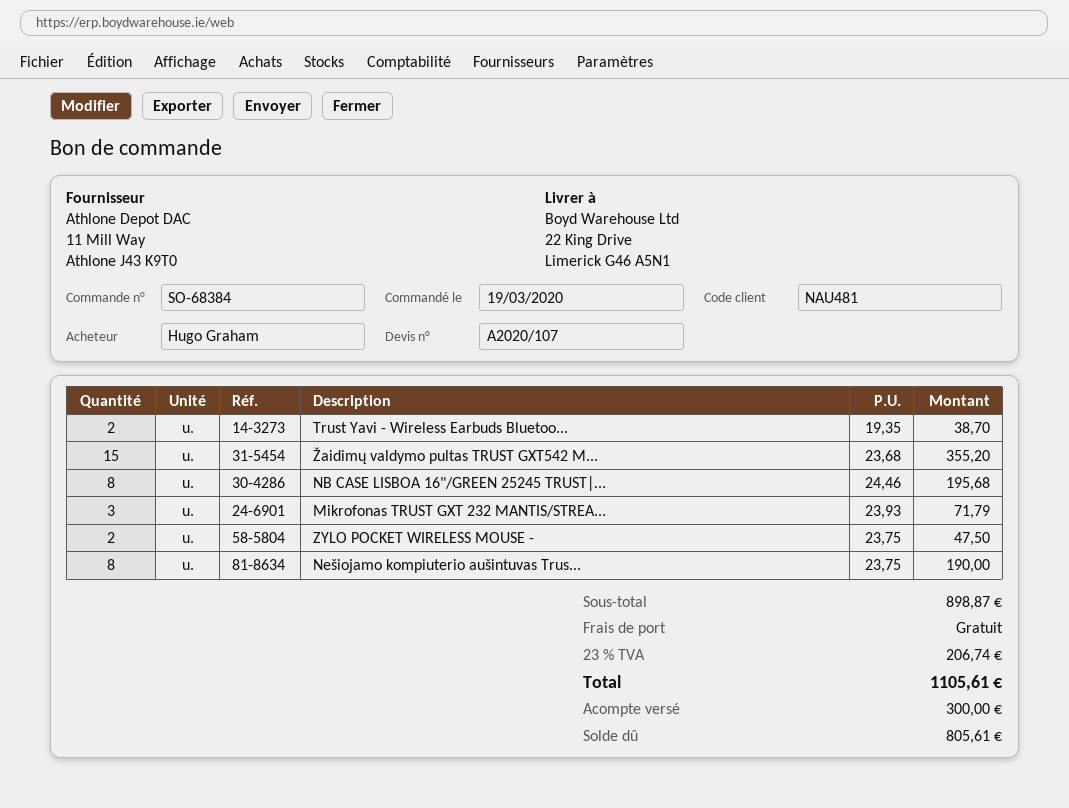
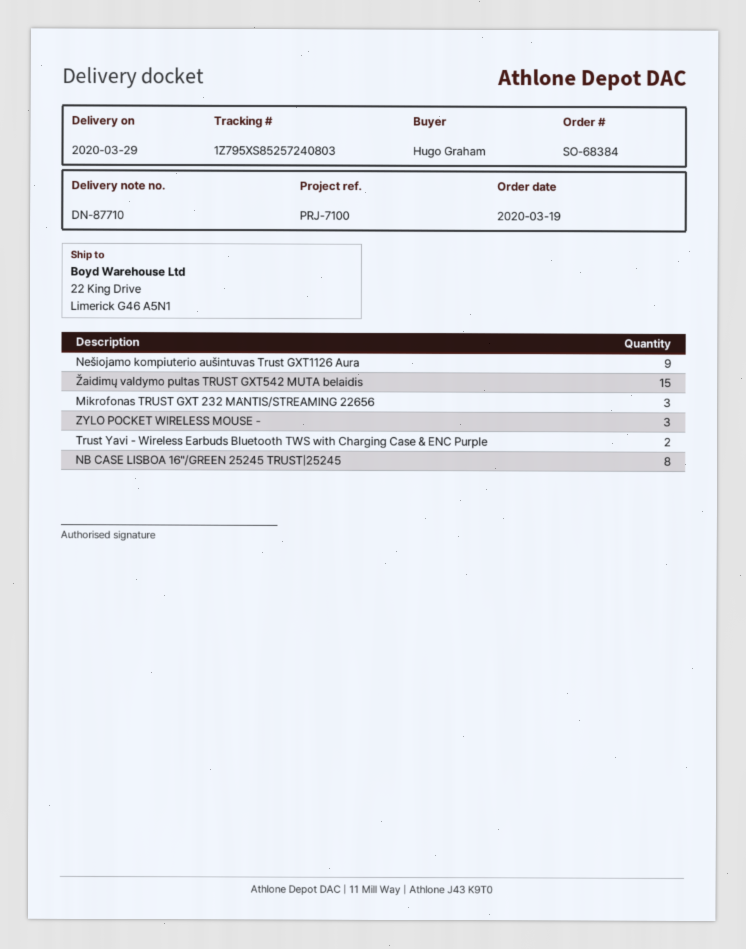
ZYLO POCKET WIRELESS MOUSE -: 2 -> 3
Nešiojamo kompiuterio aušintuvas Trus...: 8 -> 9

